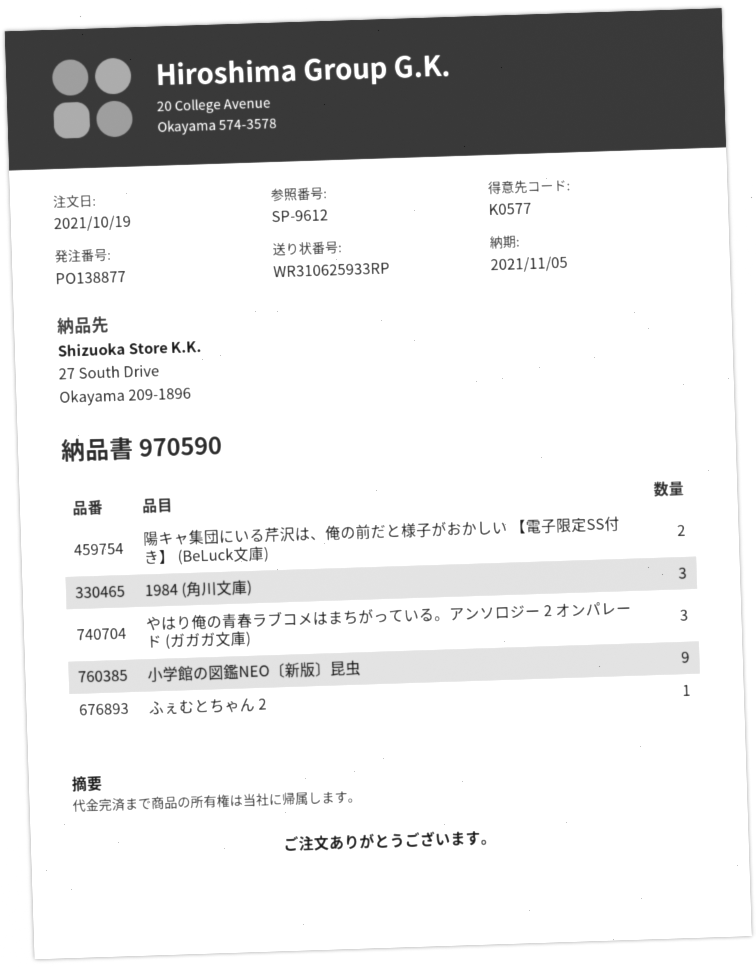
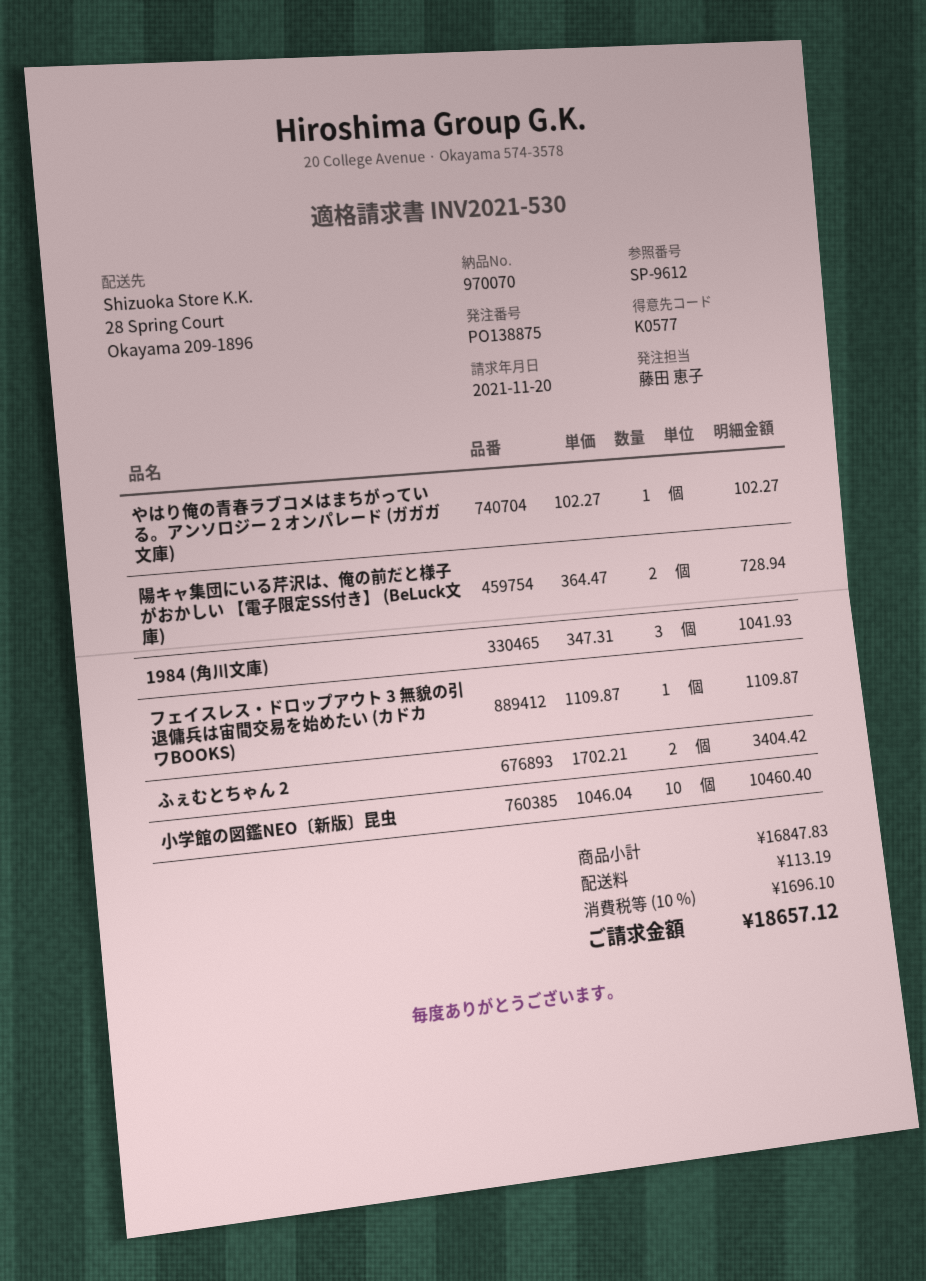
order number: PO138877 -> PO138875
delivery note number: 970590 -> 970070
ship to: 27 South Drive, Okayama 209-1896 -> 28 Spring Court, Okayama 209-1896
やはり俺の青春ラブコメはまちがっている。アンソロジー 2 オンパレード (ガガガ文庫): 3 -> 1
小学館の図鑑NEO〔新版〕昆虫: 9 -> 10
ふぇむとちゃん 2: 1 -> 2
フェイスレス・ドロップアウト 3 無貌の引退傭兵は宙間交易を始めたい (カドカワBOOKS): none -> 1

